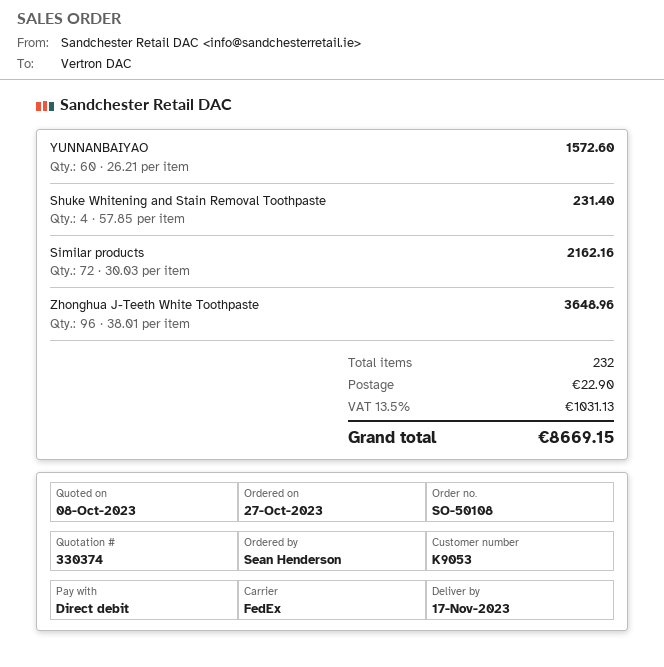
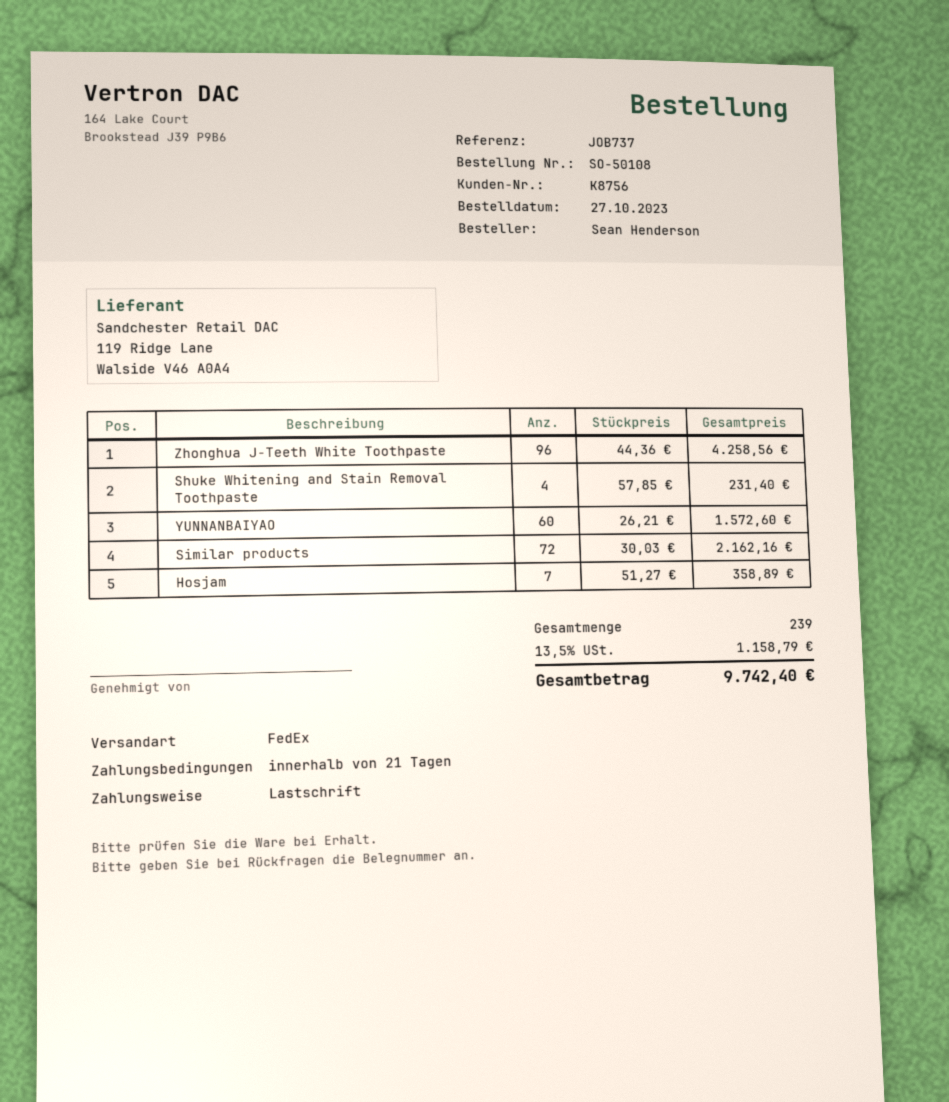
customer number: K9053 -> K8756
Zhonghua J-Teeth White Toothpaste: 96 x 38.01 = 3648.96 -> 96 x 44.36 = 4258.56
Hosjam: none -> 7 x 51.27 = 358.89
total quantity: 232 -> 239
shipping: 22.90 -> none
tax: 13.5% = 1031.13 -> 13.5% = 1158.79
total: 8669.15 -> 9742.40

